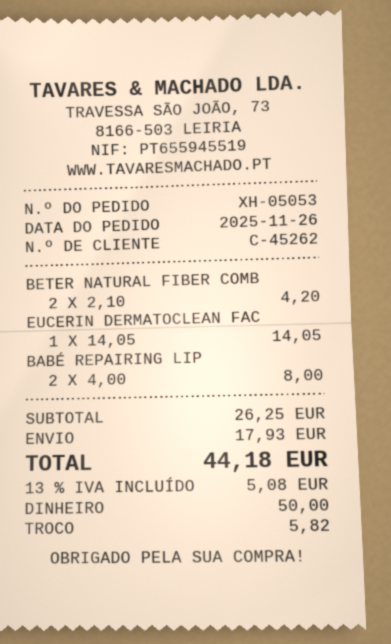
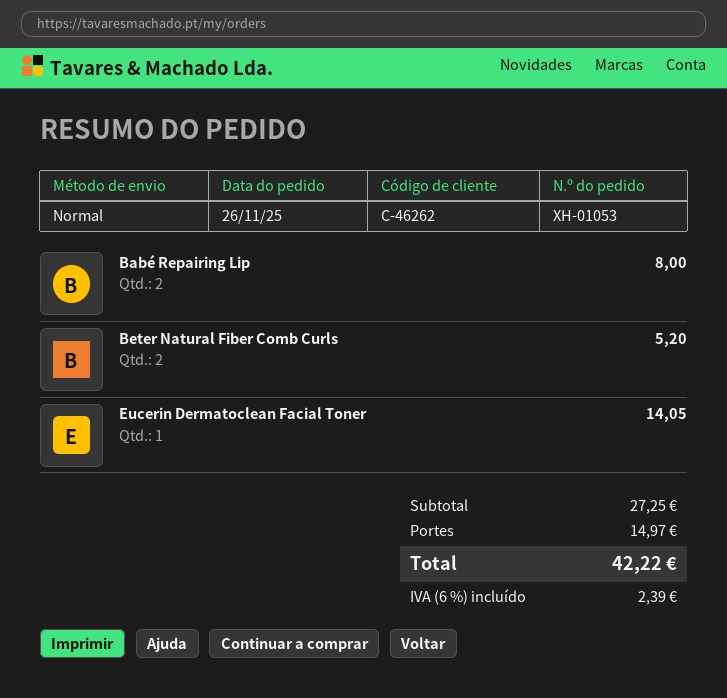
order number: XH-05053 -> XH-01053
customer number: C-45262 -> C-46262
BETER NATURAL FIBER COMB: 2 for 4.20 -> 2 for 5.20
subtotal: 26.25 -> 27.25
shipping: 17.93 -> 14.97
tax: 13% = 5.08 -> 6% = 2.39
total: 44.18 -> 42.22

